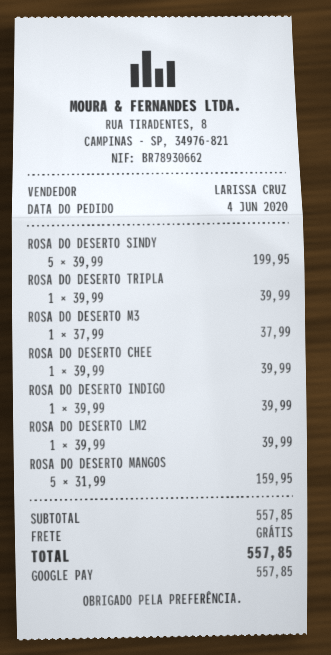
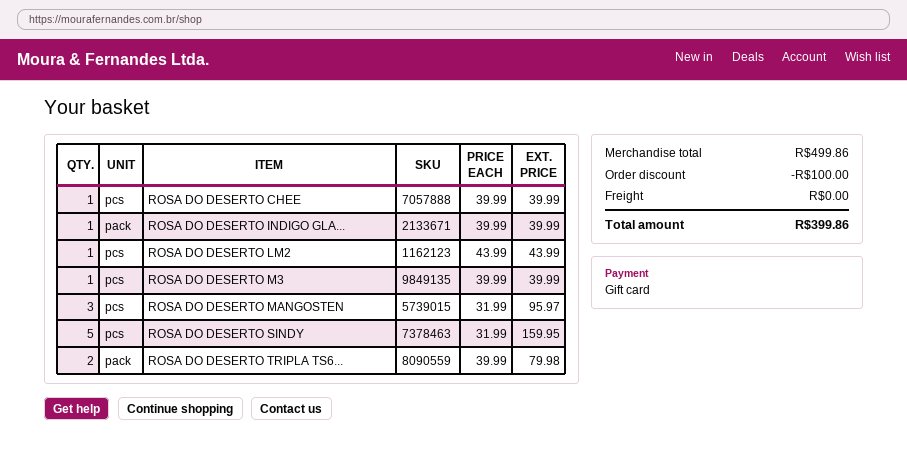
payment method: Google Pay -> gift card
ROSA DO DESERTO SINDY: 5 x 39.99 = 199.95 -> 5 x 31.99 = 159.95
ROSA DO DESERTO TRIPLA: 1 x 39.99 = 39.99 -> 2 x 39.99 = 79.98
ROSA DO DESERTO M3: 1 x 37.99 = 37.99 -> 1 x 39.99 = 39.99
ROSA DO DESERTO LM2: 1 x 39.99 = 39.99 -> 1 x 43.99 = 43.99
ROSA DO DESERTO MANGOS: 5 x 31.99 = 159.95 -> 3 x 31.99 = 95.97
subtotal: 557.85 -> 499.86
discount: none -> 100.00
total: 557.85 -> 399.86

